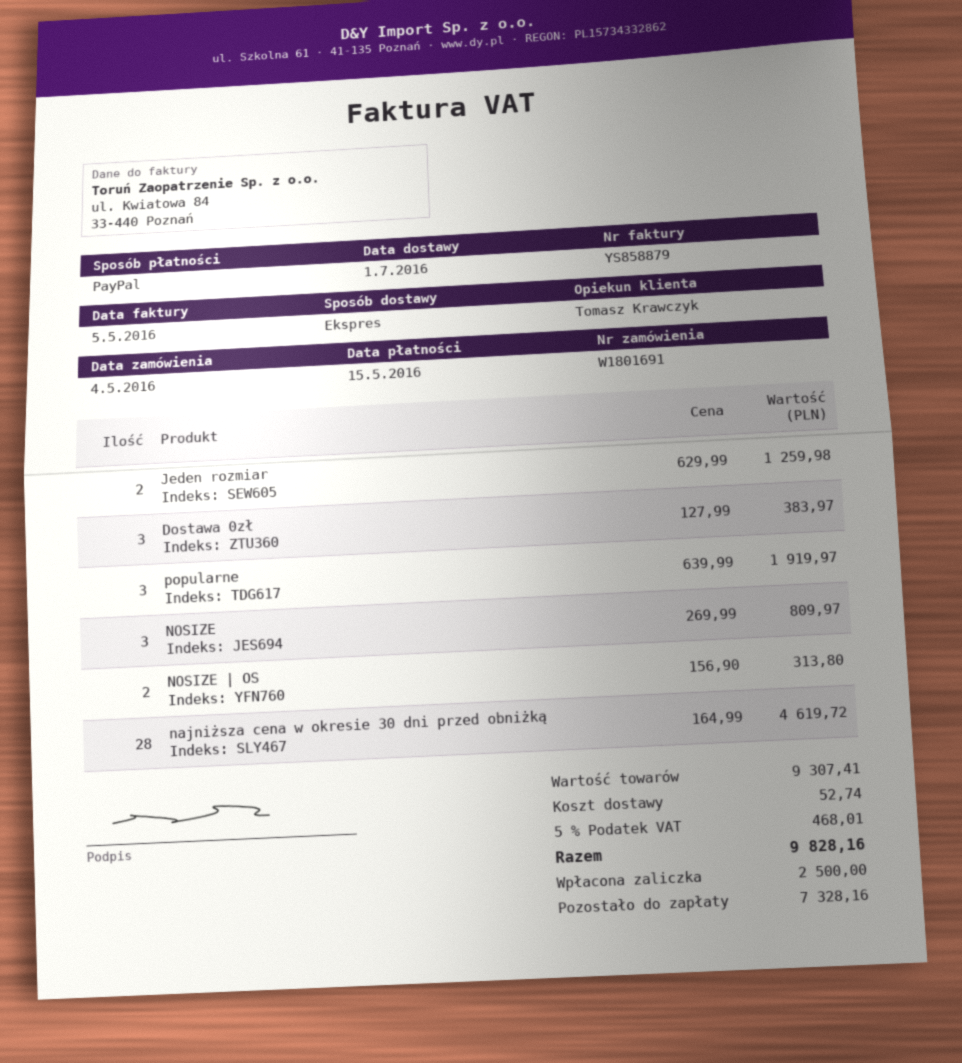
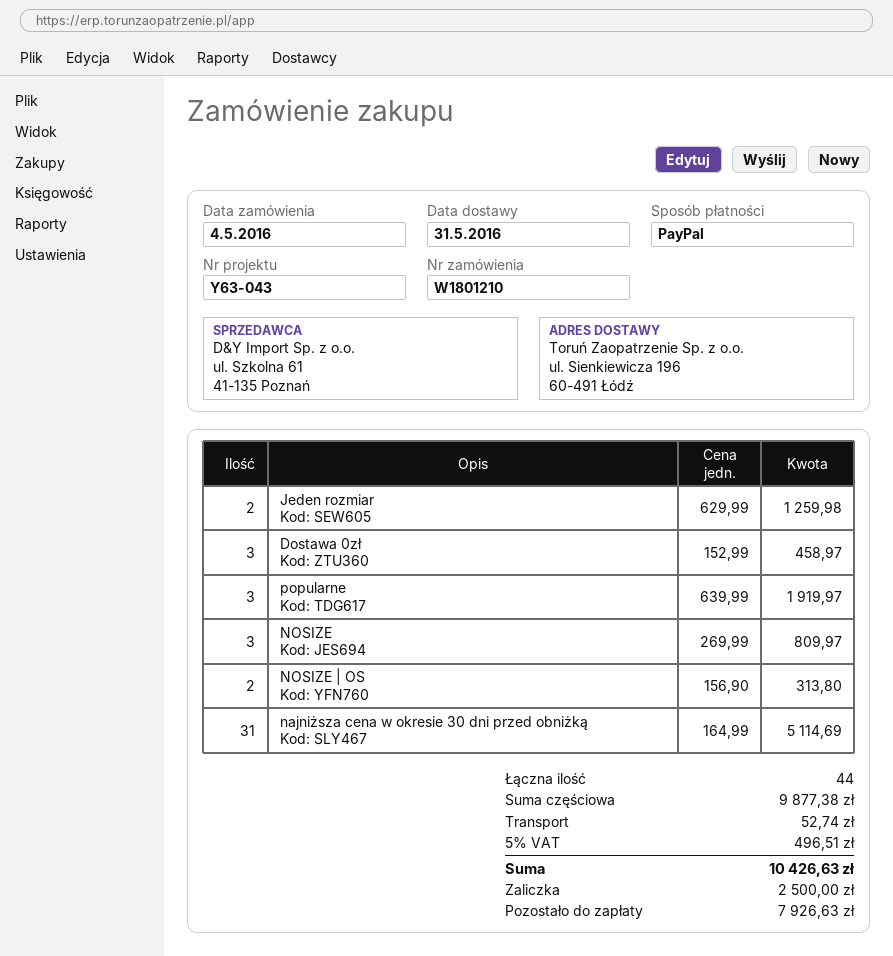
order number: W1801691 -> W1801210
delivery date: 2016-07-01 -> 2016-05-31
Dostawa 0zł: 3 x 127.99 = 383.97 -> 3 x 152.99 = 458.97
najniższa cena w okresie 30 dni przed obniżką: 28 x 164.99 = 4619.72 -> 31 x 164.99 = 5114.69
subtotal: 9307.41 -> 9877.38
tax: 5% = 468.01 -> 5% = 496.51
total: 9828.16 -> 10426.63
balance: 7328.16 -> 7926.63

